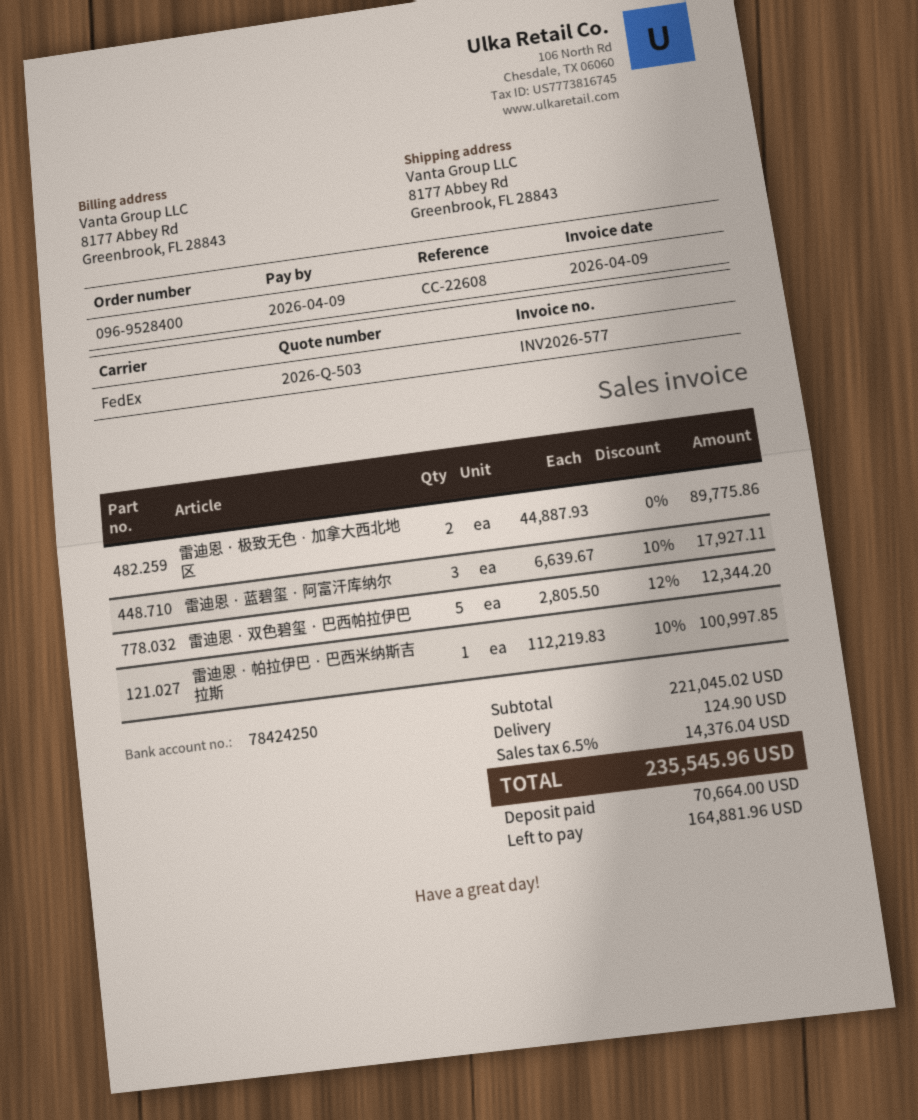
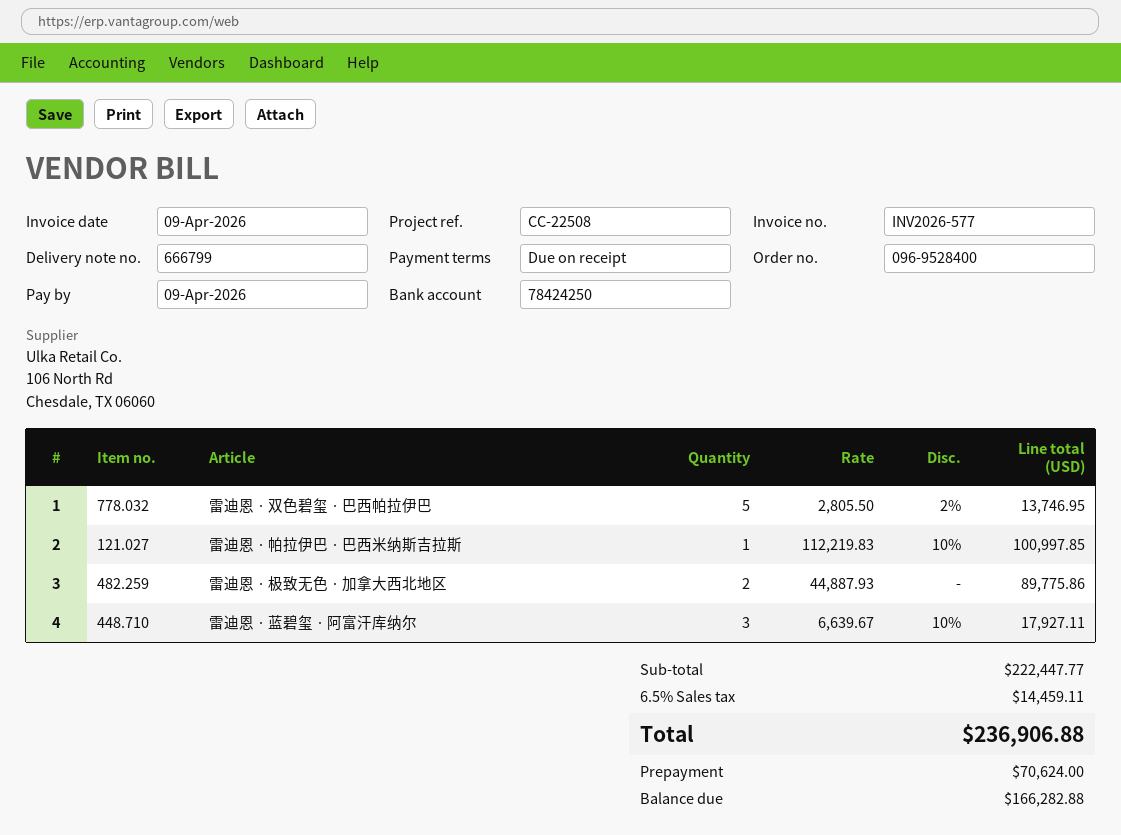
reference: CC-22608 -> CC-22508
雷迪恩 · 双色碧玺 · 巴西帕拉伊巴: 5 x 2805.50 - 12% = 12344.20 -> 5 x 2805.50 - 2% = 13746.95
subtotal: 221045.02 -> 222447.77
shipping: 124.90 -> none
tax: 6.5% = 14376.04 -> 6.5% = 14459.11
total: 235545.96 -> 236906.88
deposit: 70664.00 -> 70624.00
balance: 164881.96 -> 166282.88

